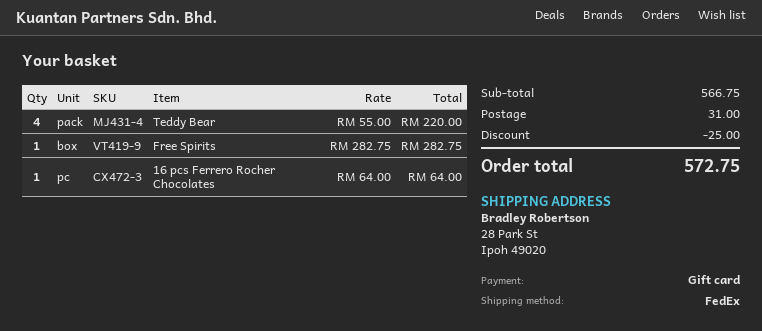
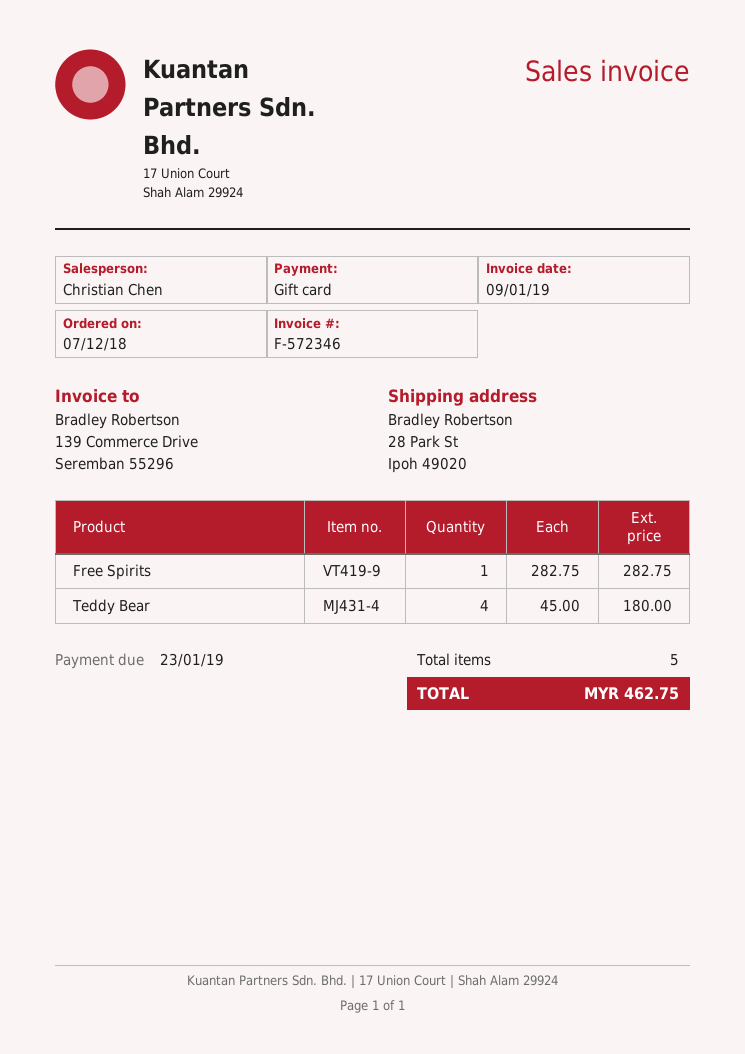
Teddy Bear: 4 x 55.00 = 220.00 -> 4 x 45.00 = 180.00
16 pcs Ferrero Rocher Chocolates: 1 x 64.00 = 64.00 -> none
discount: 25.00 -> none
shipping: 31.00 -> none
total: 572.75 -> 462.75

